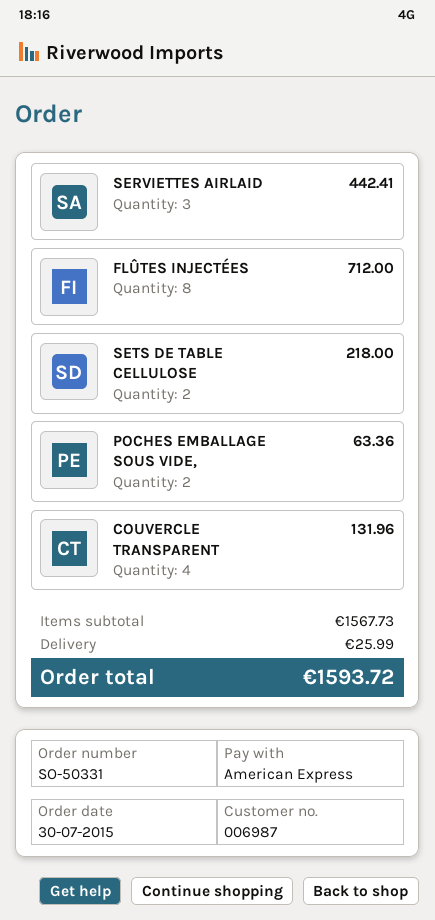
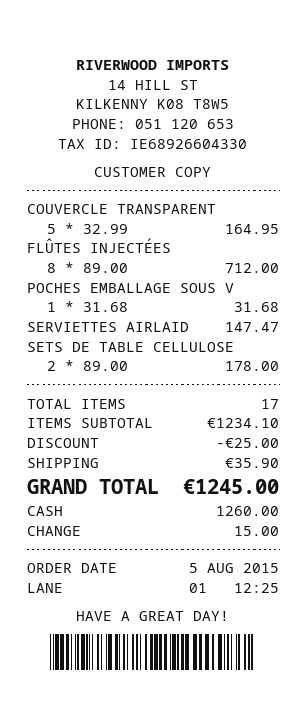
order date: 2015-07-30 -> 2015-08-05
payment method: American Express -> cash
SERVIETTES AIRLAID: 3 for 442.41 -> 1 for 147.47
SETS DE TABLE CELLULOSE: 2 for 218.00 -> 2 for 178.00
POCHES EMBALLAGE SOUS VIDE,: 2 for 63.36 -> 1 for 31.68
COUVERCLE TRANSPARENT: 4 for 131.96 -> 5 for 164.95
subtotal: 1567.73 -> 1234.10
discount: none -> 25.00
shipping: 25.99 -> 35.90
total: 1593.72 -> 1245.00

